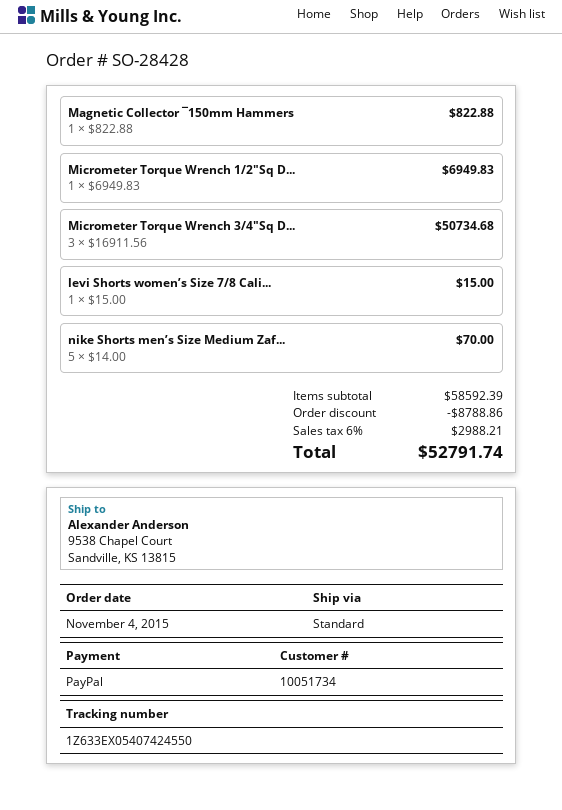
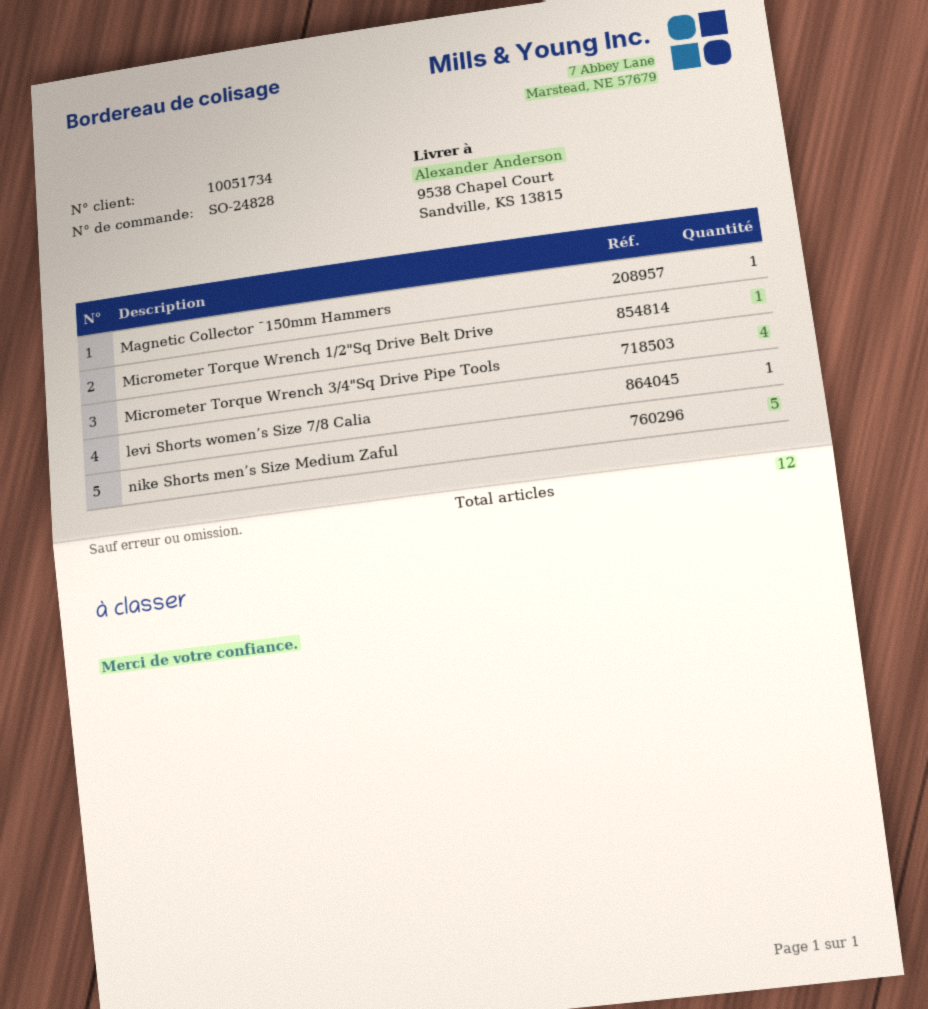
order number: SO-28428 -> SO-24828
Micrometer Torque Wrench 3/4"Sq D...: 3 -> 4

